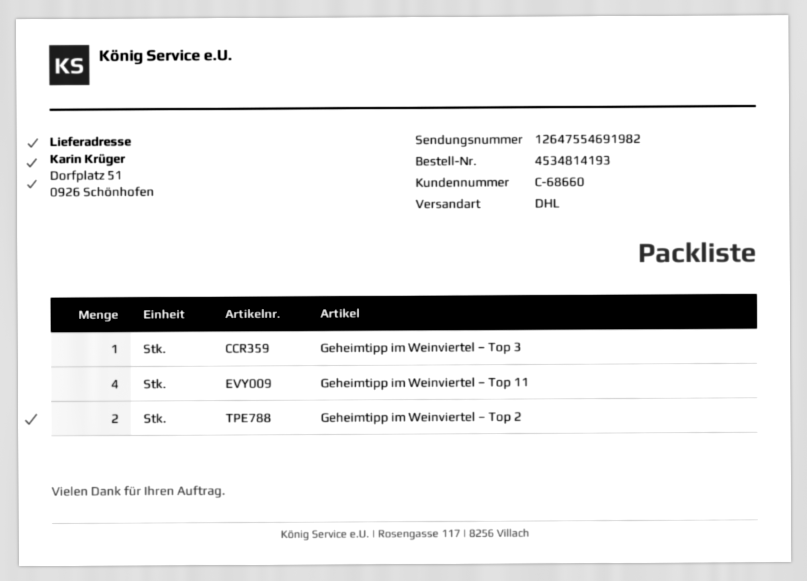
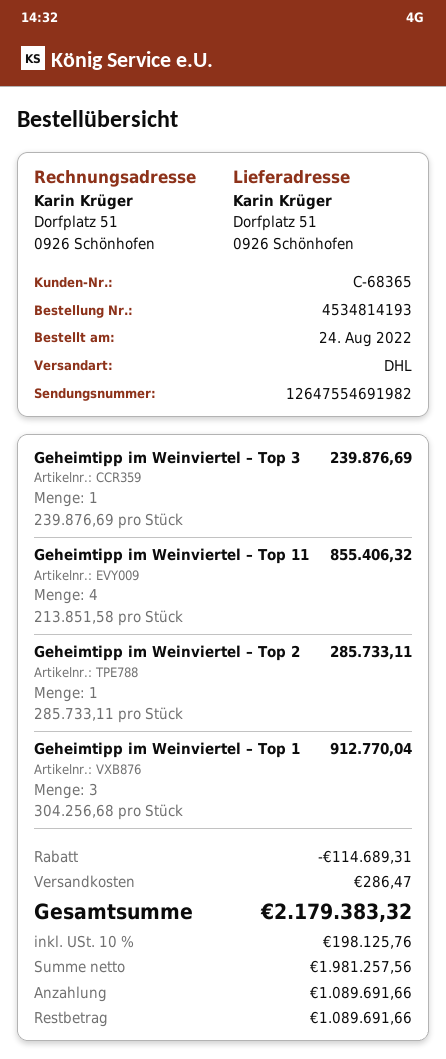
customer number: C-68660 -> C-68365
Geheimtipp im Weinviertel – Top 2: 2 -> 1
Geheimtipp im Weinviertel – Top 1: none -> 3

